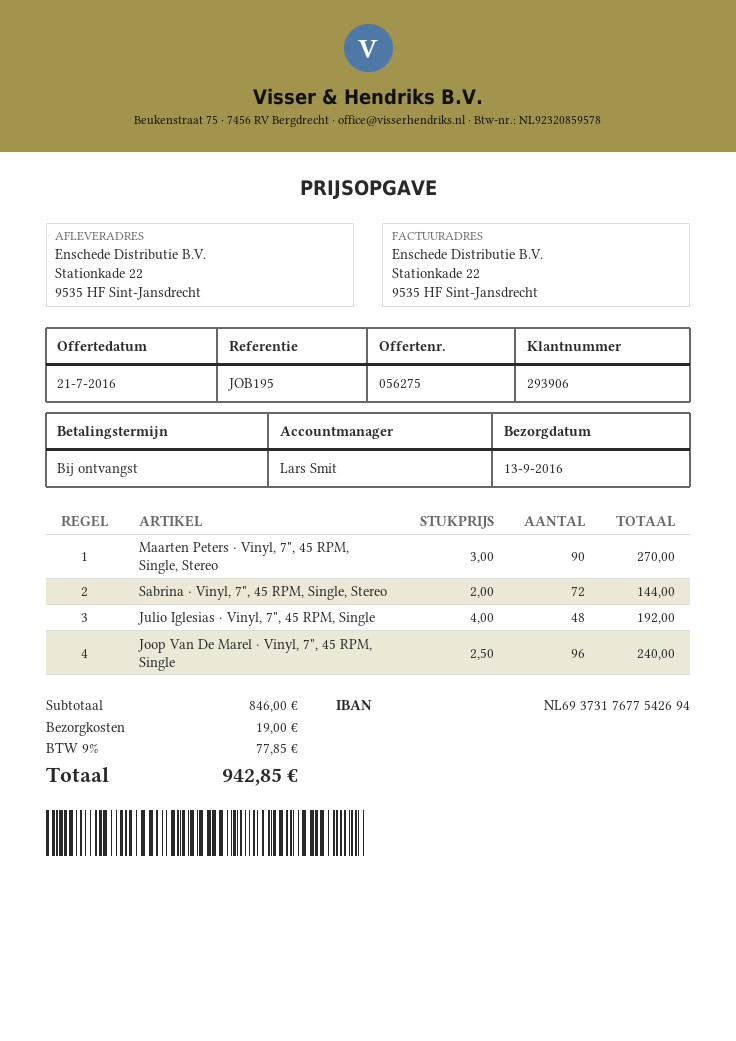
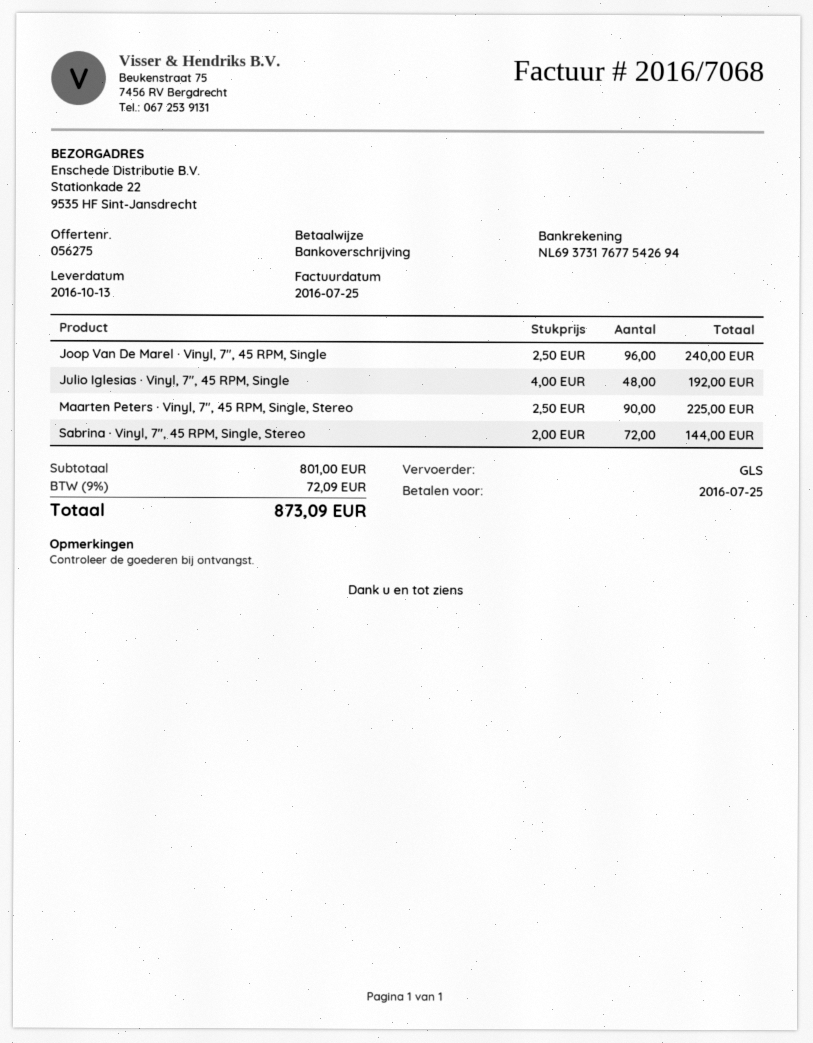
delivery date: 2016-09-13 -> 2016-10-13
Maarten Peters · Vinyl, 7", 45 RPM, Single, Stereo: 90 x 3.00 = 270.00 -> 90 x 2.50 = 225.00
subtotal: 846.00 -> 801.00
shipping: 19.00 -> none
tax: 9% = 77.85 -> 9% = 72.09
total: 942.85 -> 873.09

